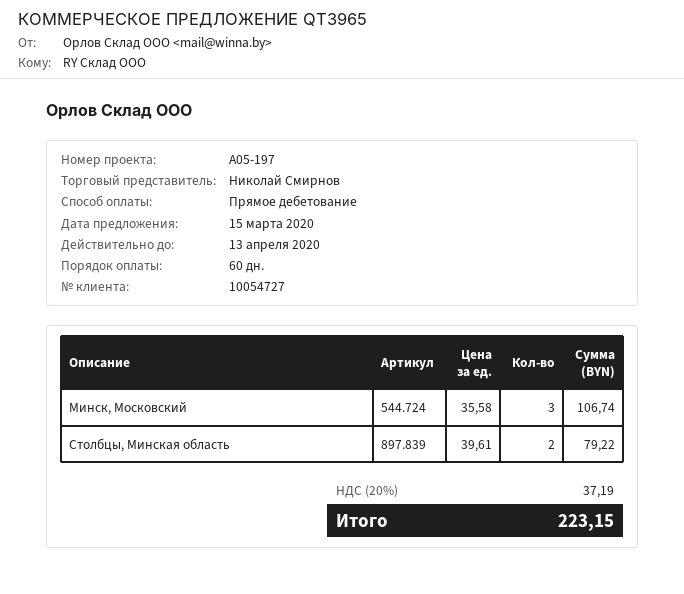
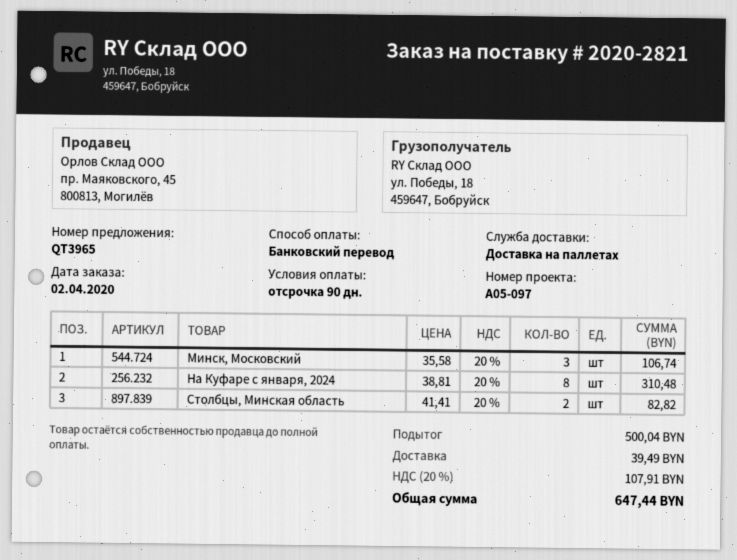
payment terms: 60 days -> 90 days
reference: A05-197 -> A05-097
payment method: direct debit -> bank transfer
Столбцы, Минская область: 2 x 39.61 = 79.22 -> 2 x 41.41 = 82.82
На Куфаре с января, 2024: none -> 8 x 38.81 = 310.48
shipping: none -> 39.49
tax: 20% = 37.19 -> 20% = 107.91
total: 223.15 -> 647.44

